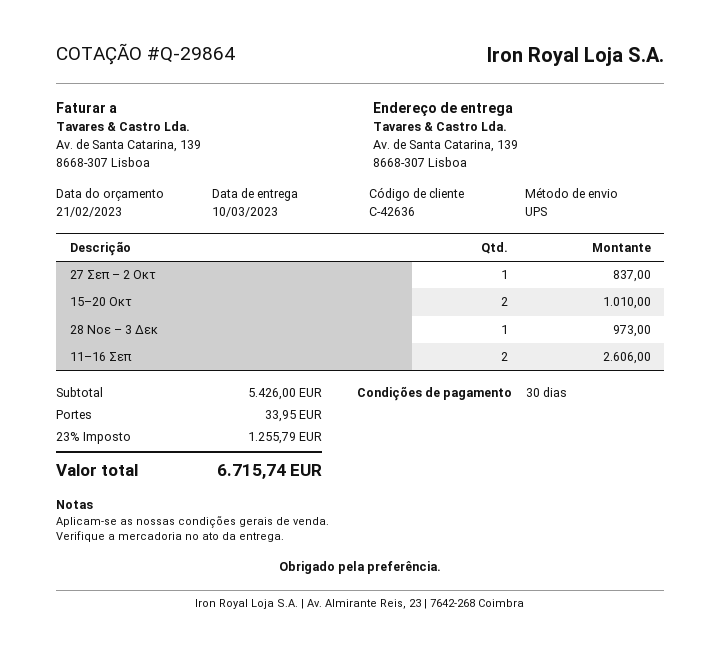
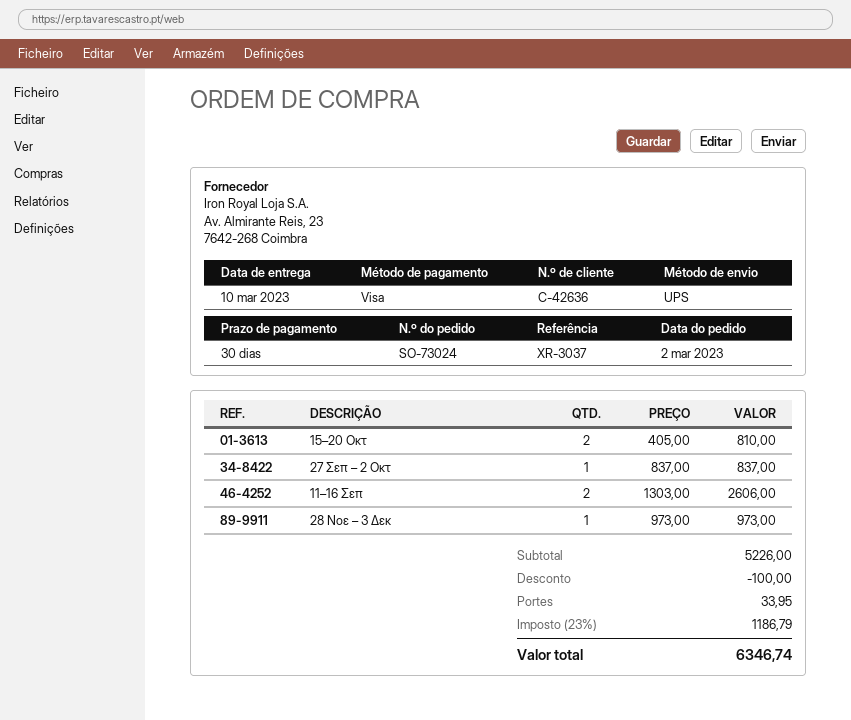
15–20 Οκτ: 2 for 1010.00 -> 2 for 810.00
subtotal: 5426.00 -> 5226.00
discount: none -> 100.00
tax: 23% = 1255.79 -> 23% = 1186.79
total: 6715.74 -> 6346.74

